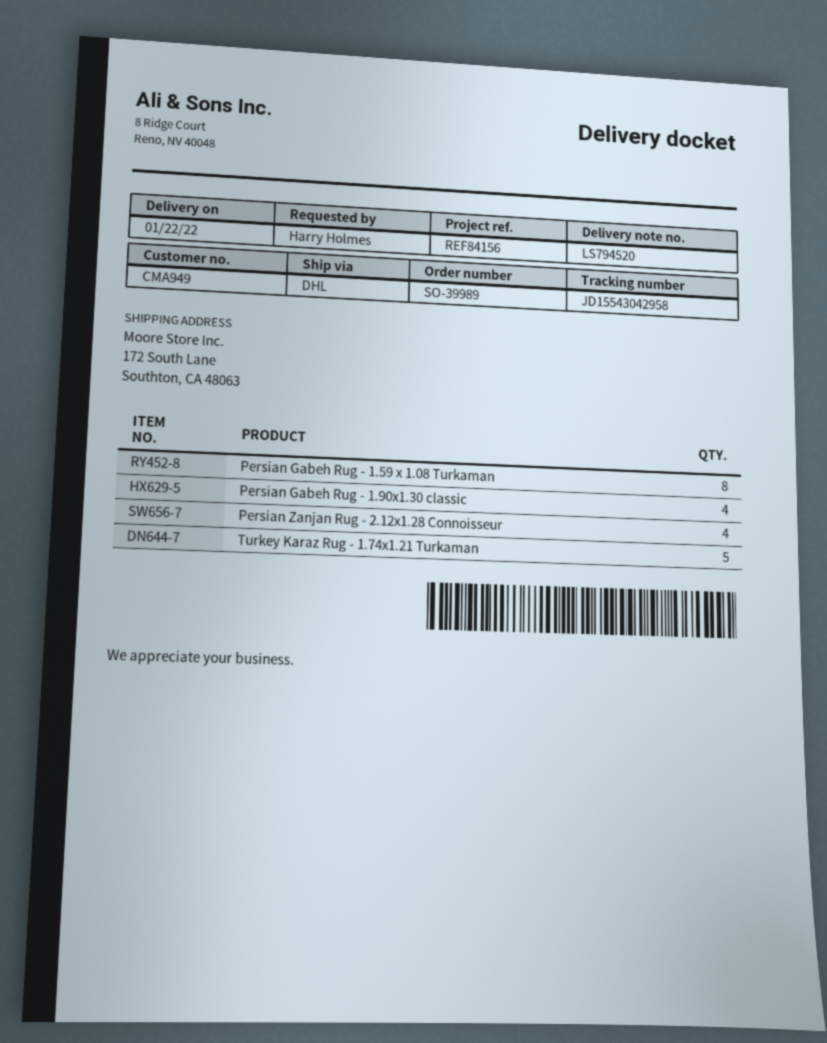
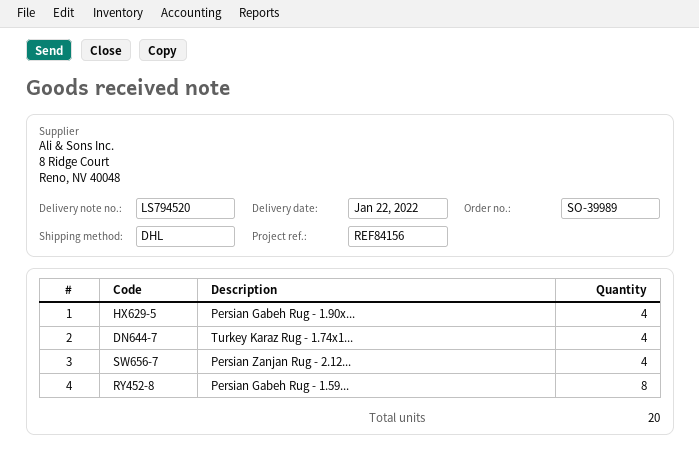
Turkey Karaz Rug - 1.74x1.21 Turkaman: 5 -> 4

